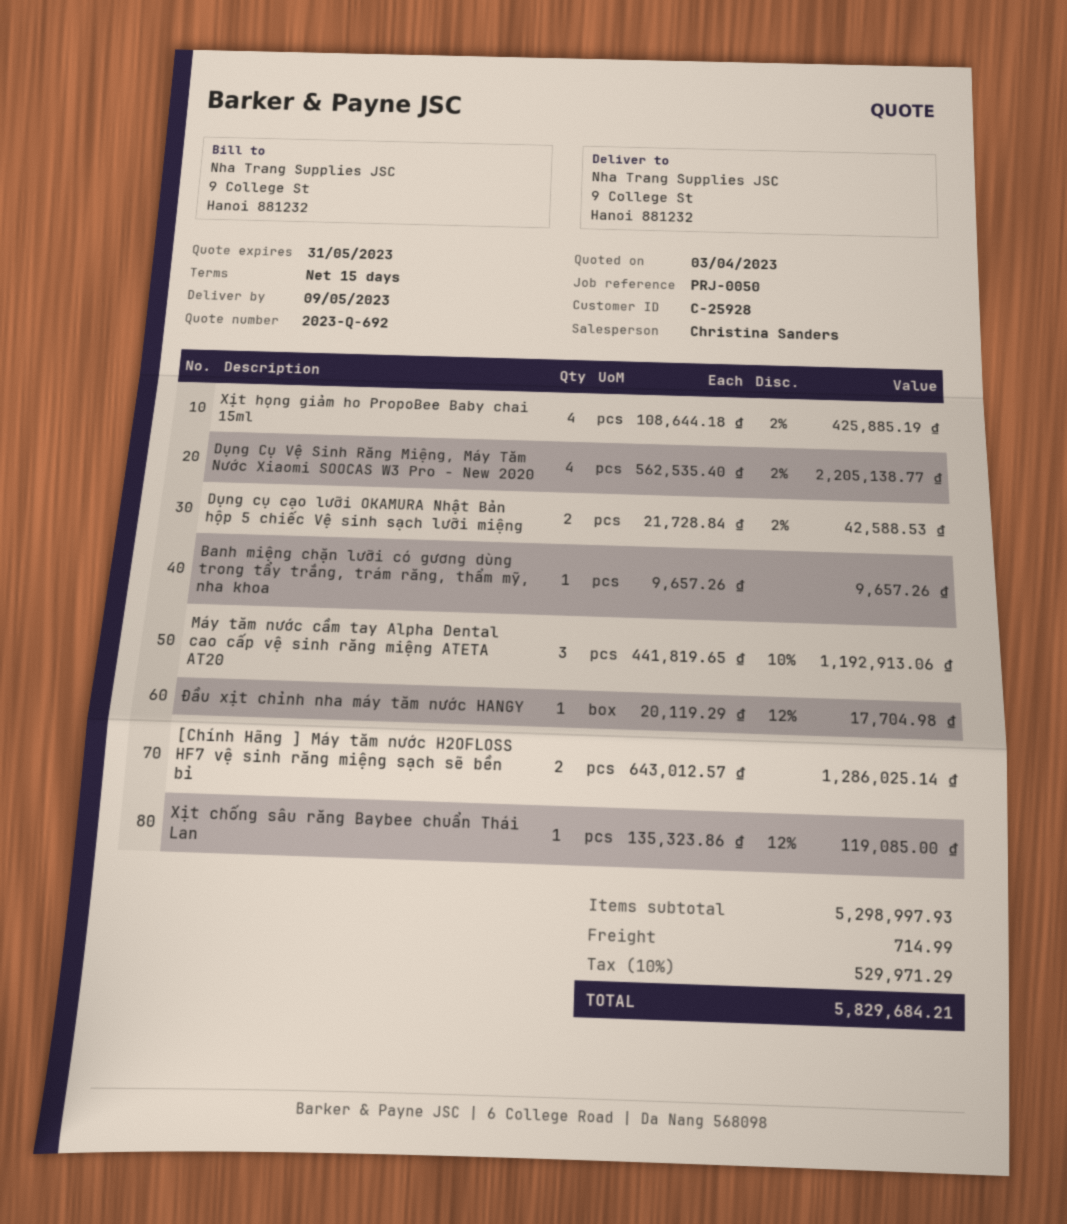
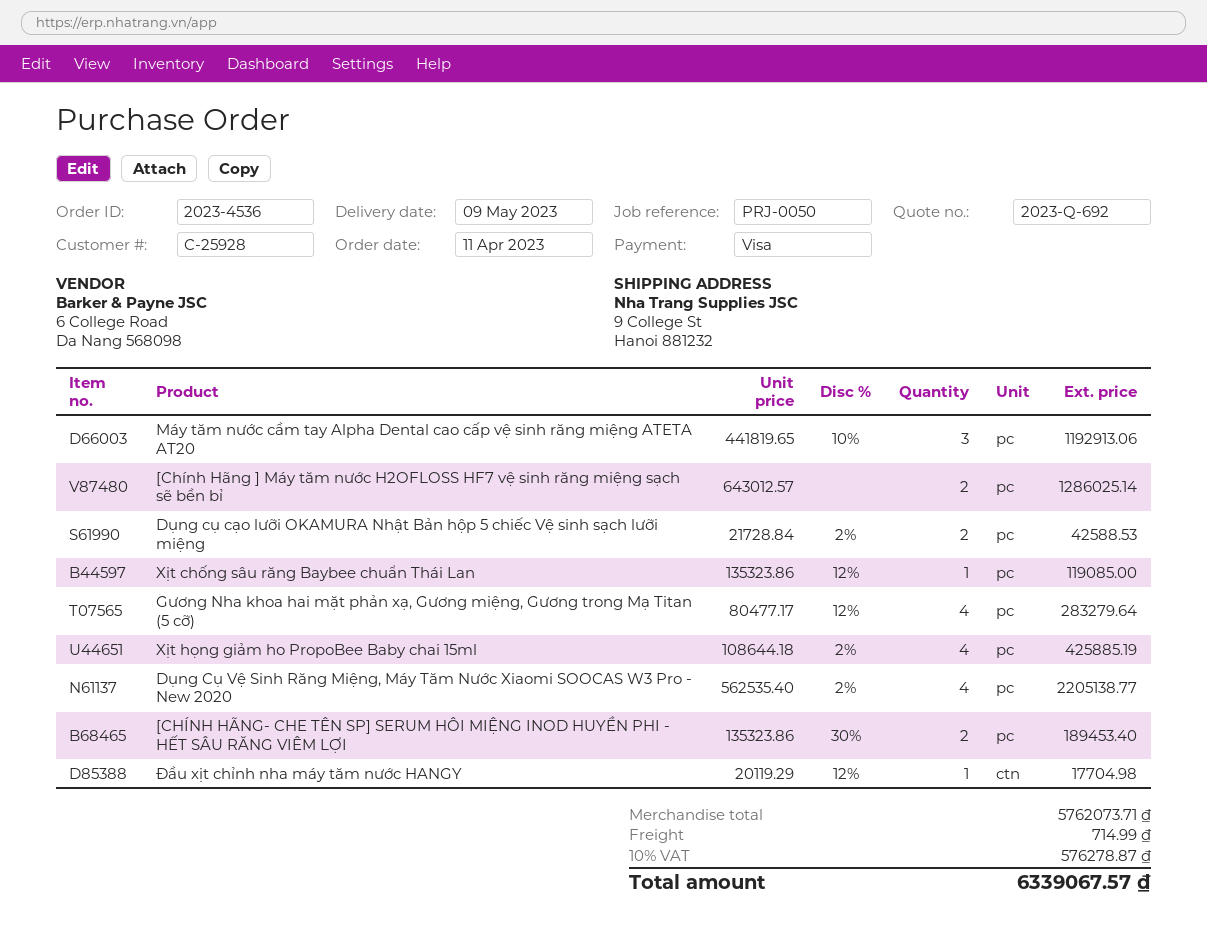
Banh miệng chặn lưỡi có gương dùng trong tẩy trắng, trám răng, thẩm mỹ, nha khoa: 1 x 9657.26 = 9657.26 -> none
Gương Nha khoa hai mặt phản xạ, Gương miệng, Gương trong Mạ Titan (5 cỡ): none -> 4 x 80477.17 - 12% = 283279.64
[CHÍNH HÃNG- CHE TÊN SP] SERUM HÔI MIỆNG INOD HUYỀN PHI - HẾT SÂU RĂNG VIÊM LỢI: none -> 2 x 135323.86 - 30% = 189453.40
subtotal: 5298997.93 -> 5762073.71
tax: 10% = 529971.29 -> 10% = 576278.87
total: 5829684.21 -> 6339067.57

